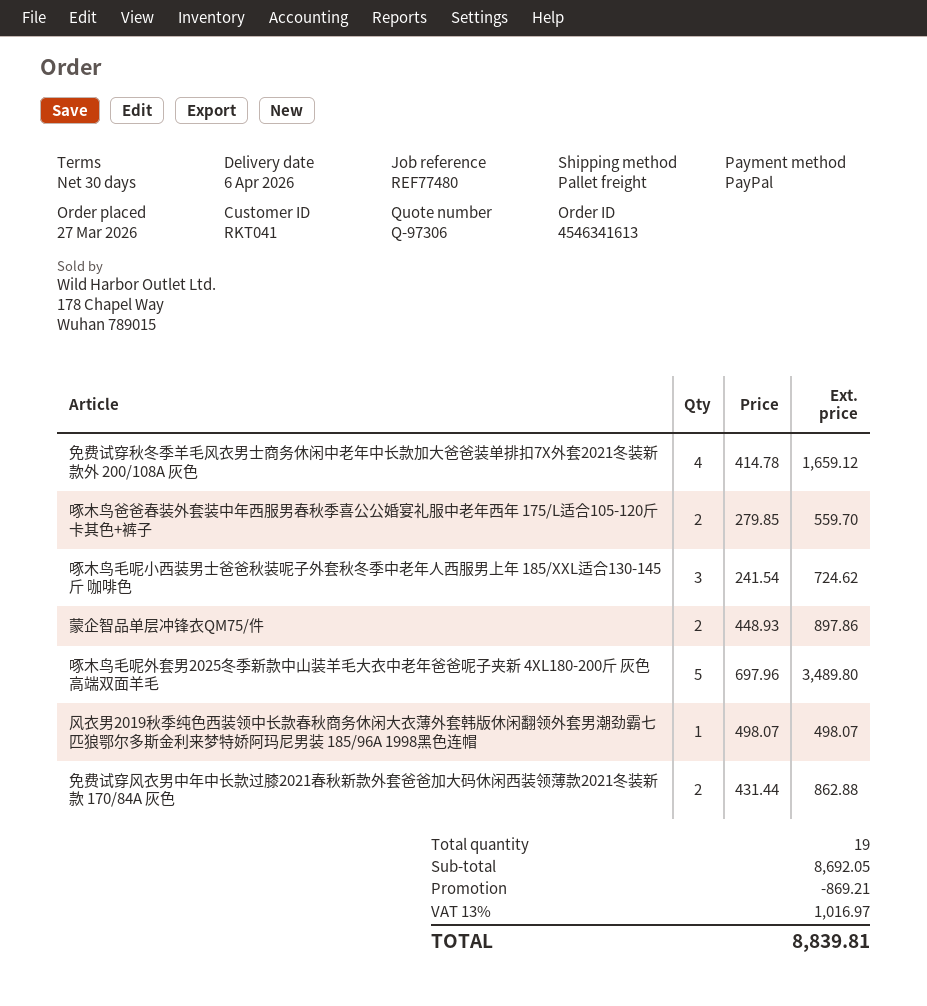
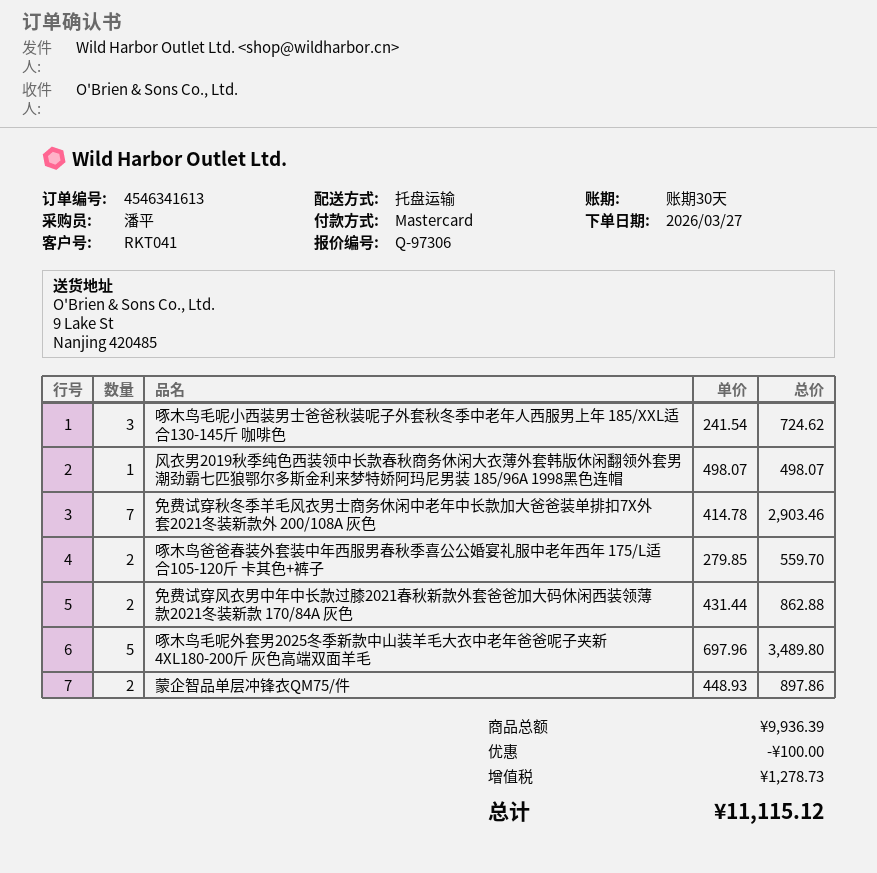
payment method: PayPal -> Mastercard
免费试穿秋冬季羊毛风衣男士商务休闲中老年中长款加大爸爸装单排扣7X外套2021冬装新款外 200/108A 灰色: 4 x 414.78 = 1659.12 -> 7 x 414.78 = 2903.46
subtotal: 8692.05 -> 9936.39
discount: 869.21 -> 100.00
tax: 1016.97 -> 1278.73
total: 8839.81 -> 11115.12

